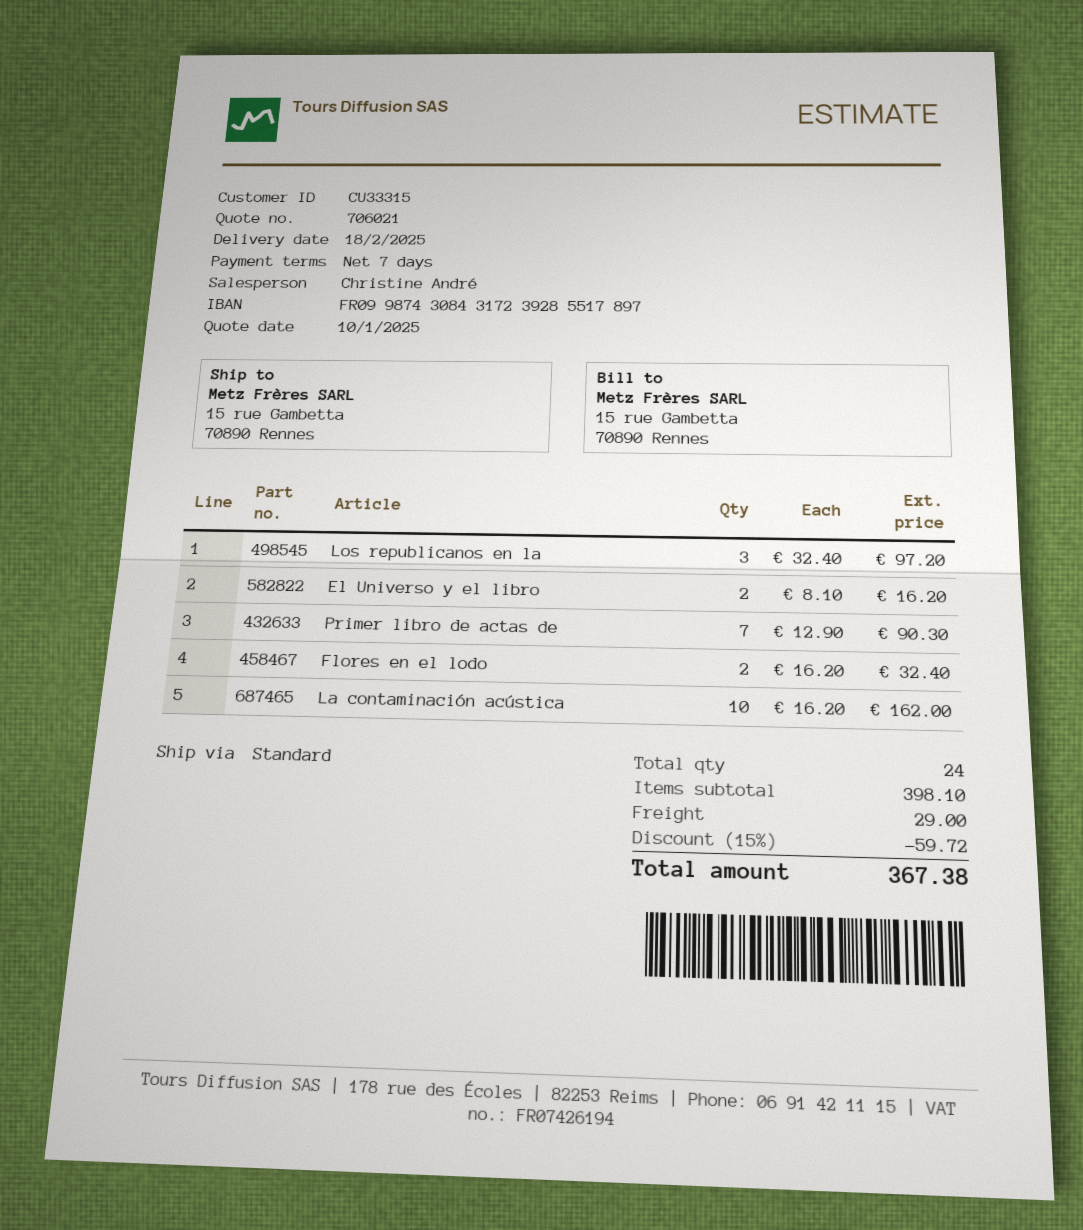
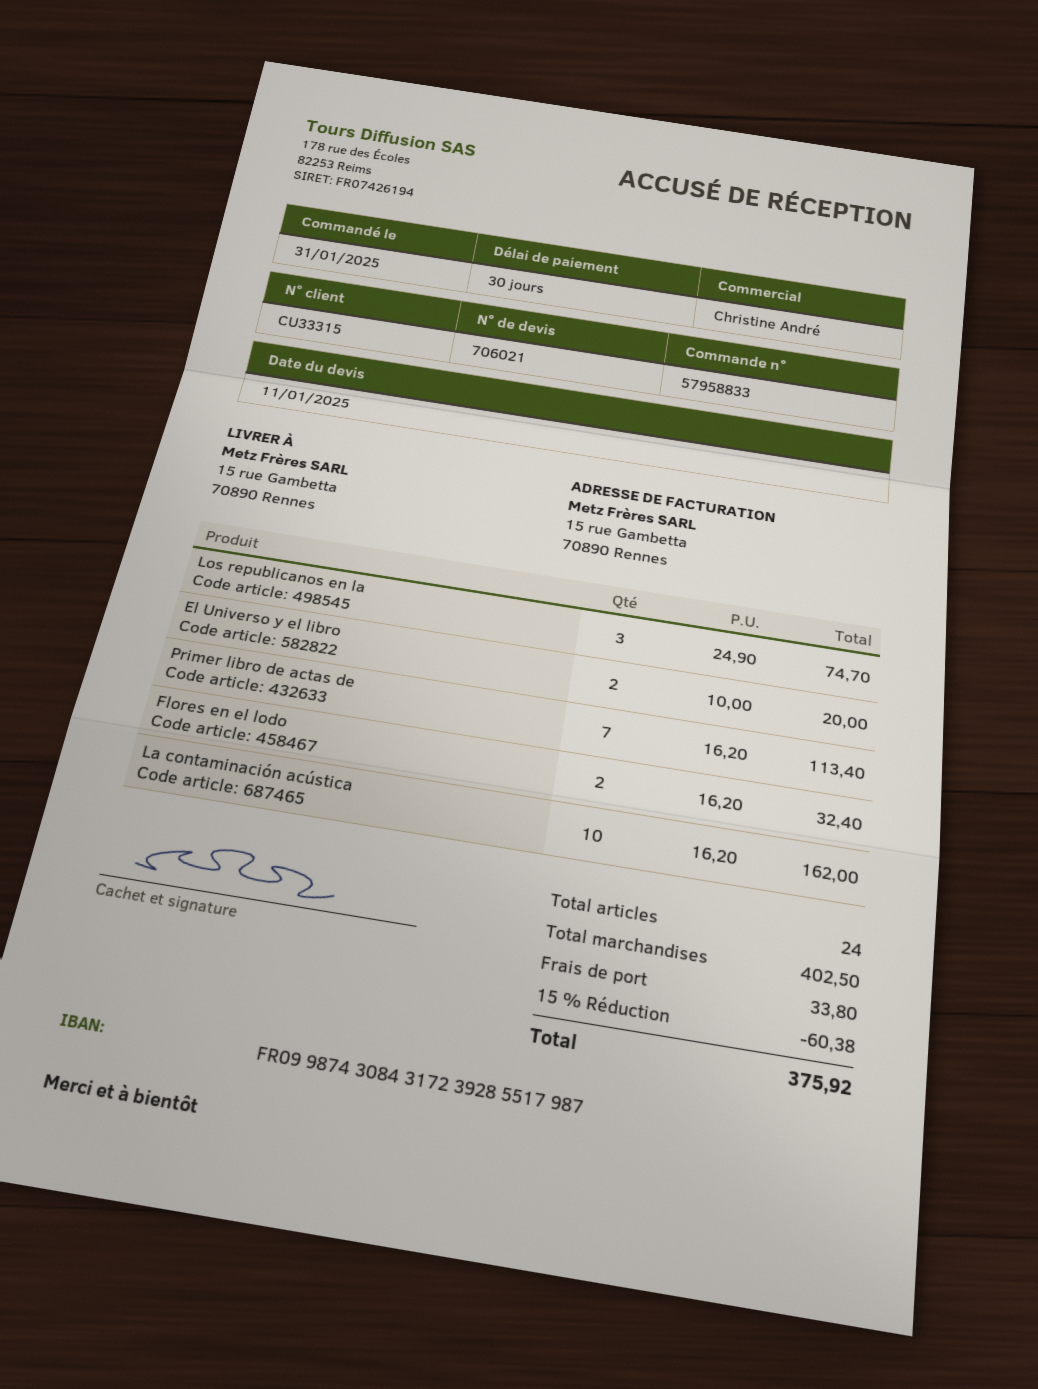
quote date: 2025-01-10 -> 2025-01-11
payment terms: 7 days -> 30 days
bank account: FR0998743084317239285517897 -> FR0998743084317239285517987
Los republicanos en la: 3 x 32.40 = 97.20 -> 3 x 24.90 = 74.70
El Universo y el libro: 2 x 8.10 = 16.20 -> 2 x 10.00 = 20.00
Primer libro de actas de: 7 x 12.90 = 90.30 -> 7 x 16.20 = 113.40
subtotal: 398.10 -> 402.50
discount: 15% = 59.72 -> 15% = 60.38
shipping: 29.00 -> 33.80
total: 367.38 -> 375.92

